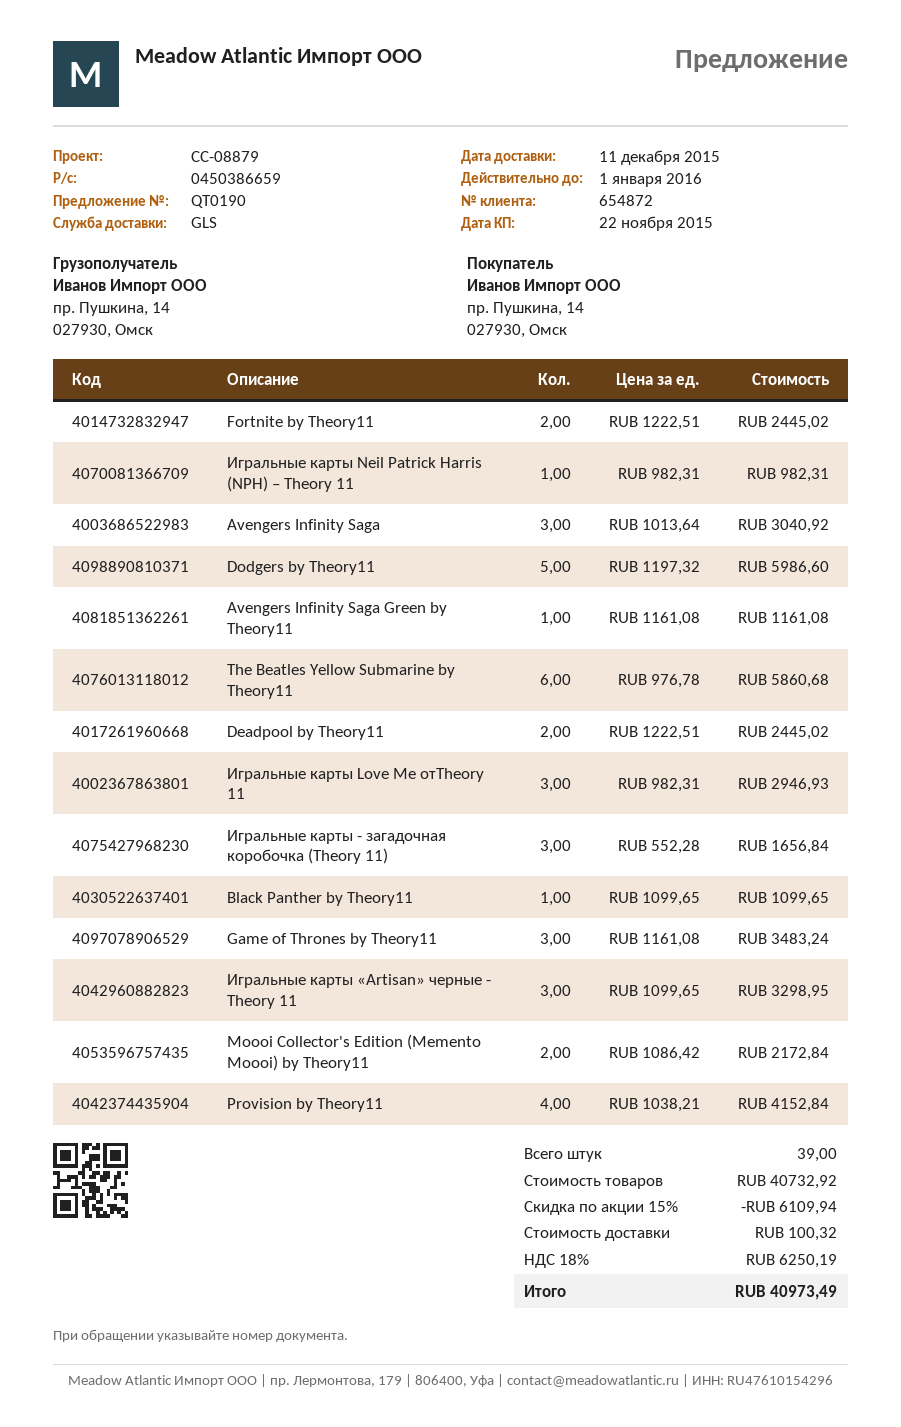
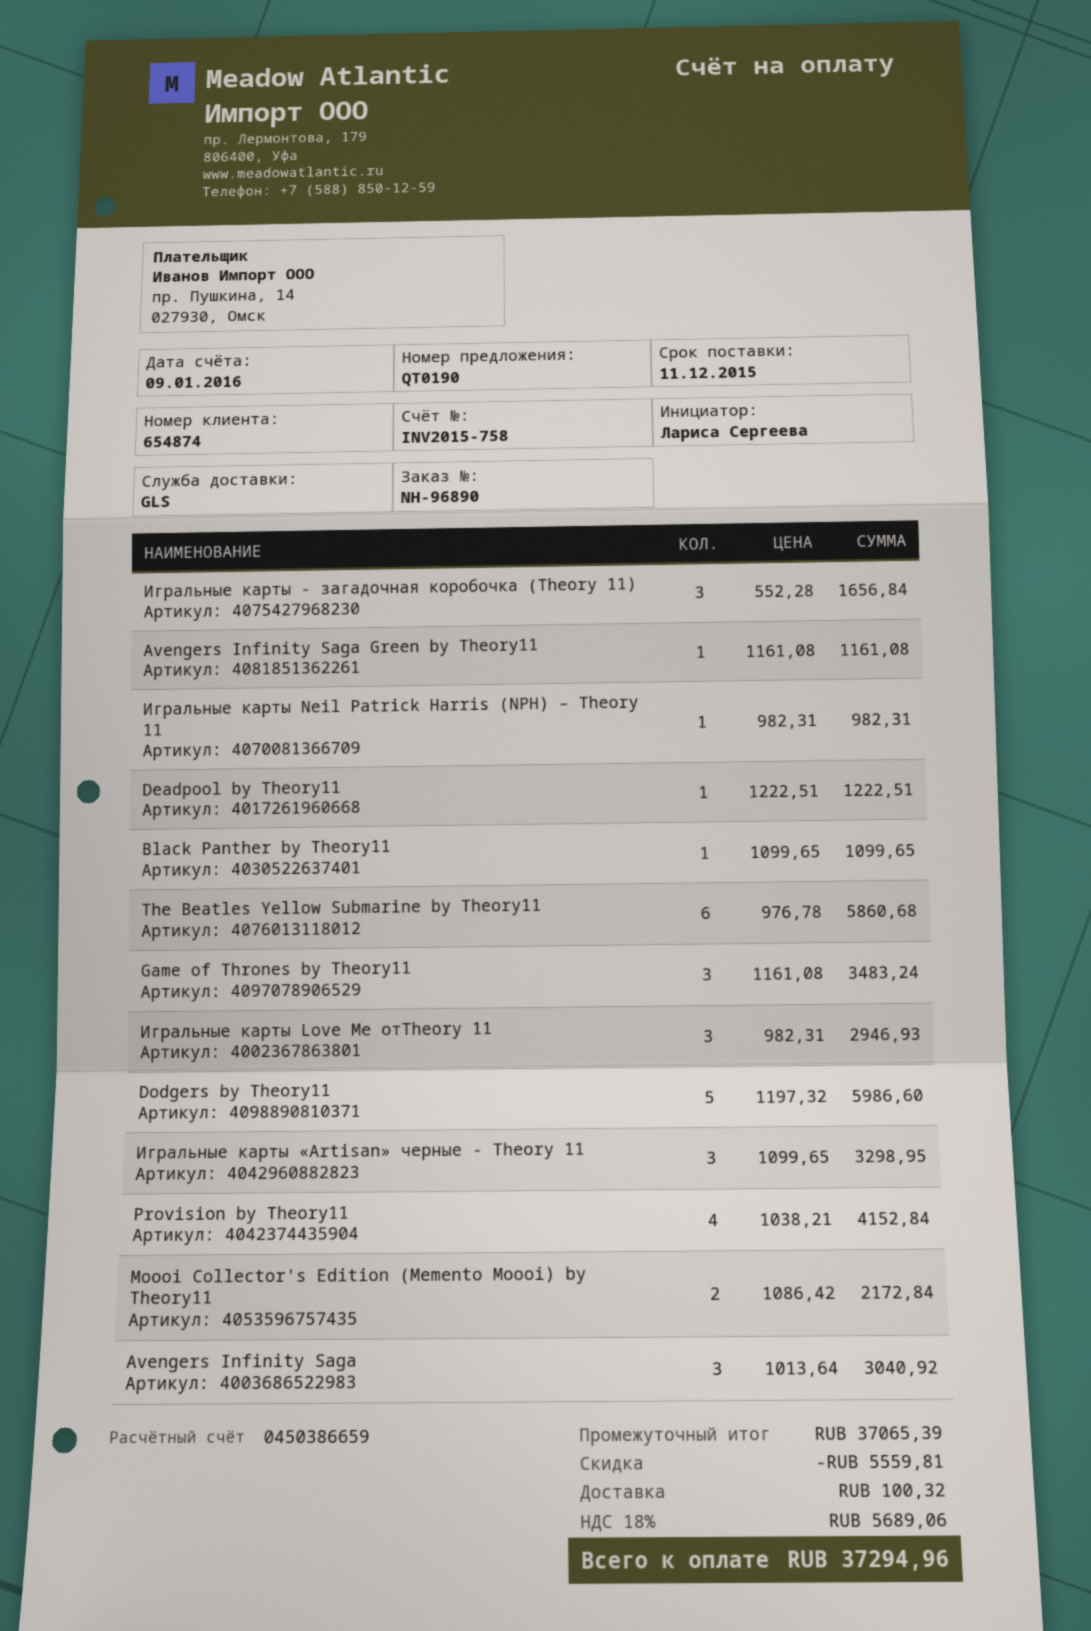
customer number: 654872 -> 654874
Fortnite by Theory11: 2 x 1222.51 = 2445.02 -> none
Deadpool by Theory11: 2 x 1222.51 = 2445.02 -> 1 x 1222.51 = 1222.51
subtotal: 40732.92 -> 37065.39
discount: 6109.94 -> 5559.81
tax: 18% = 6250.19 -> 18% = 5689.06
total: 40973.49 -> 37294.96

